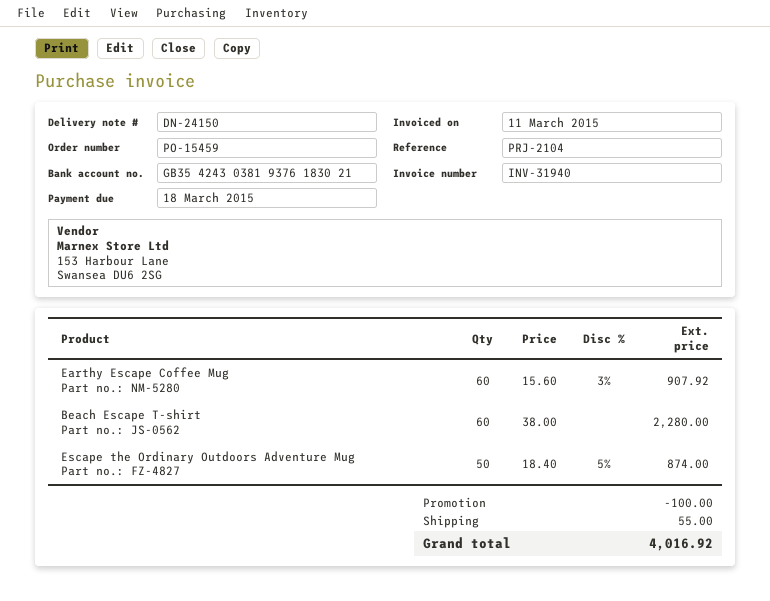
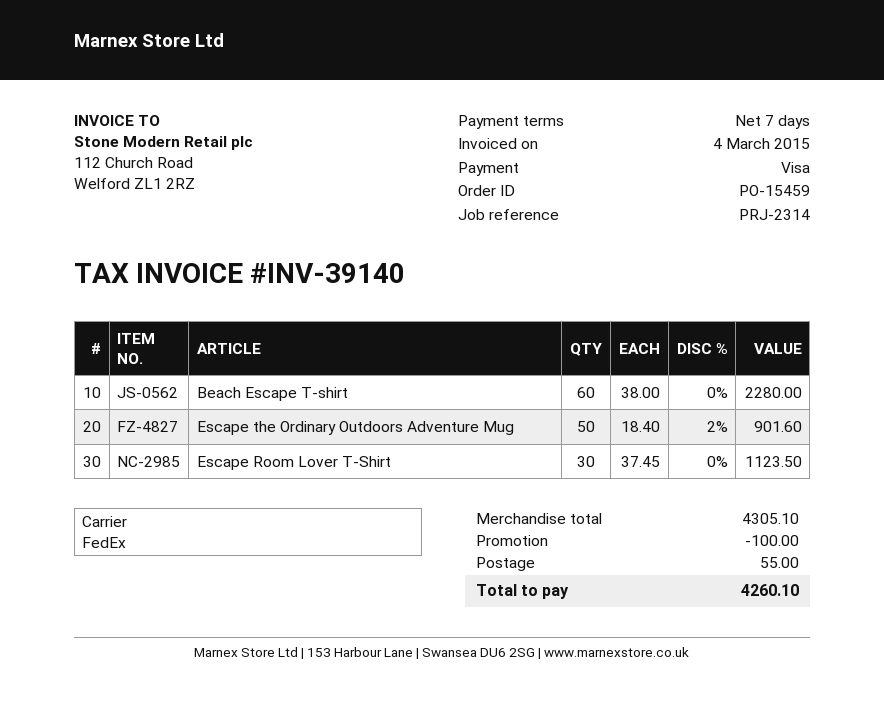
invoice number: INV-31940 -> INV-39140
invoice date: 2015-03-11 -> 2015-03-04
reference: PRJ-2104 -> PRJ-2314
Earthy Escape Coffee Mug: 60 x 15.60 - 3% = 907.92 -> none
Escape the Ordinary Outdoors Adventure Mug: 50 x 18.40 - 5% = 874.00 -> 50 x 18.40 - 2% = 901.60
Escape Room Lover T-Shirt: none -> 30 x 37.45 = 1123.50
total: 4016.92 -> 4260.10

